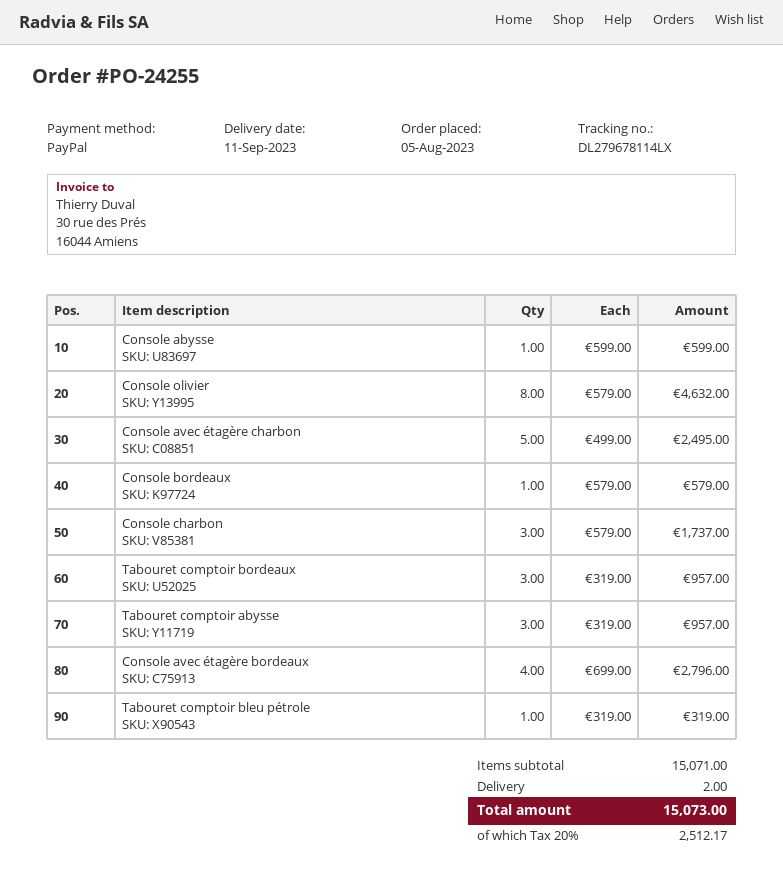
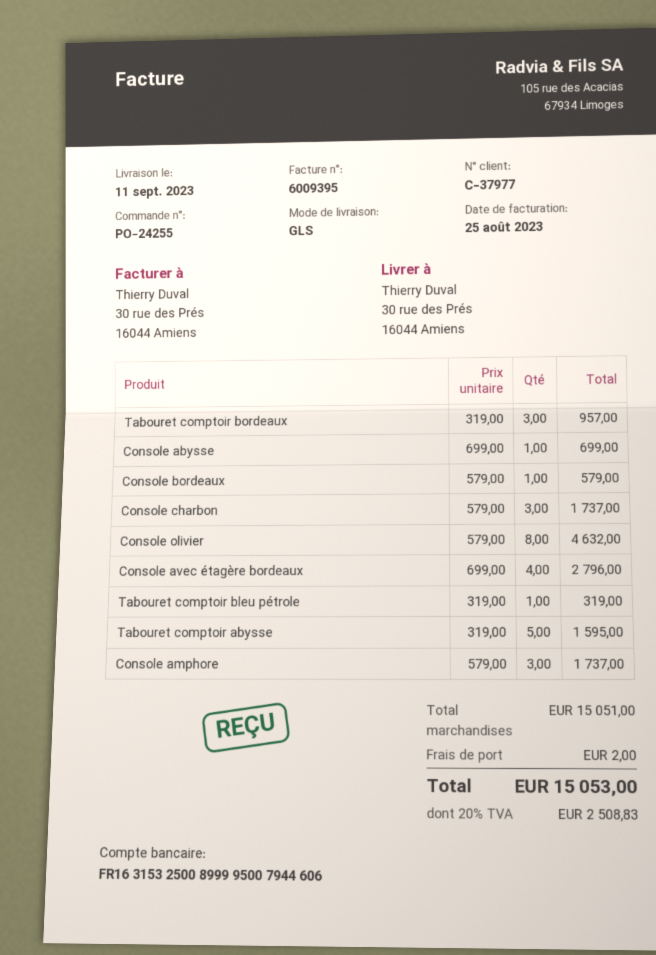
Console abysse: 1 x 599.00 = 599.00 -> 1 x 699.00 = 699.00
Console avec étagère charbon: 5 x 499.00 = 2495.00 -> none
Tabouret comptoir abysse: 3 x 319.00 = 957.00 -> 5 x 319.00 = 1595.00
Console amphore: none -> 3 x 579.00 = 1737.00
subtotal: 15071.00 -> 15051.00
tax: 20% = 2512.17 -> 20% = 2508.83
total: 15073.00 -> 15053.00

